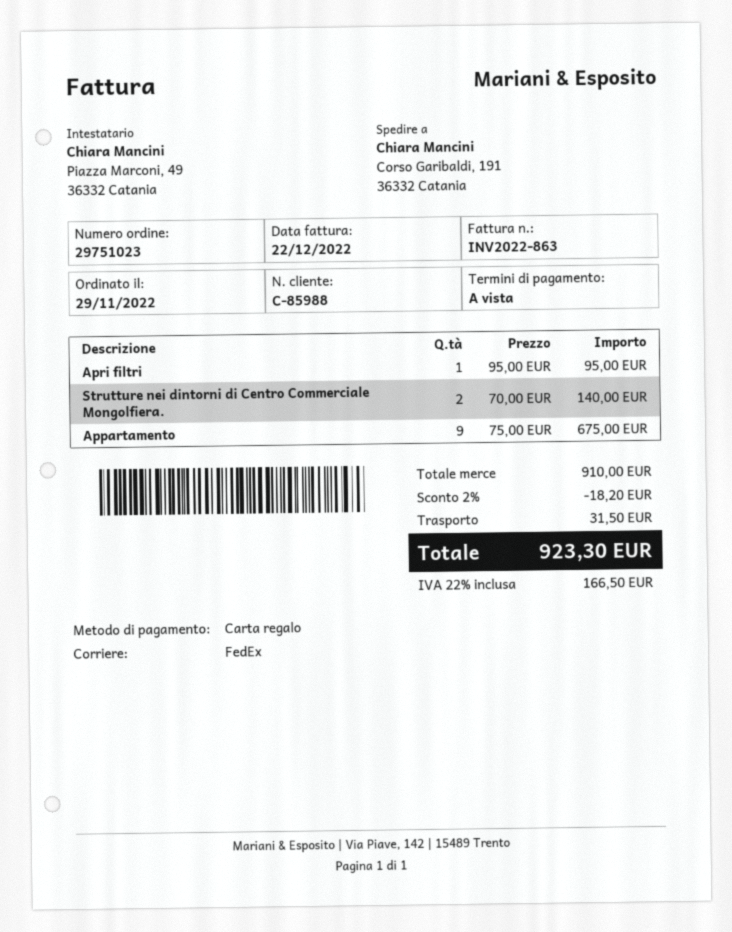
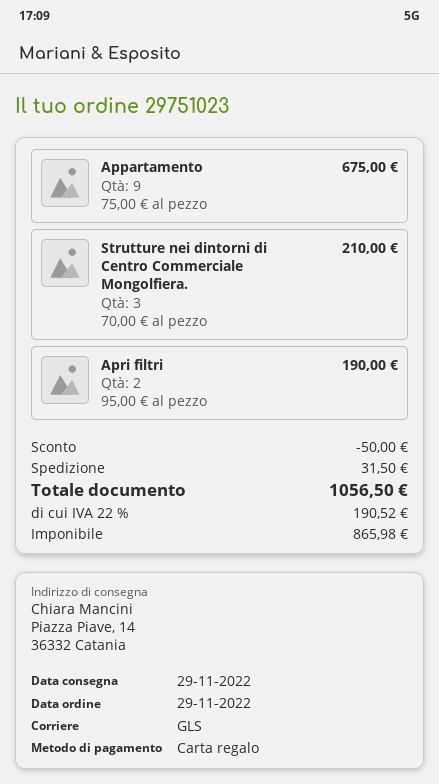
shipping method: FedEx -> GLS
ship to: Corso Garibaldi, 191, 36332 Catania -> Piazza Piave, 14, 36332 Catania
Apri filtri: 1 x 95.00 = 95.00 -> 2 x 95.00 = 190.00
Strutture nei dintorni di Centro Commerciale Mongolfiera.: 2 x 70.00 = 140.00 -> 3 x 70.00 = 210.00
discount: 18.20 -> 50.00
tax: 22% = 166.50 -> 22% = 190.52
total: 923.30 -> 1056.50

